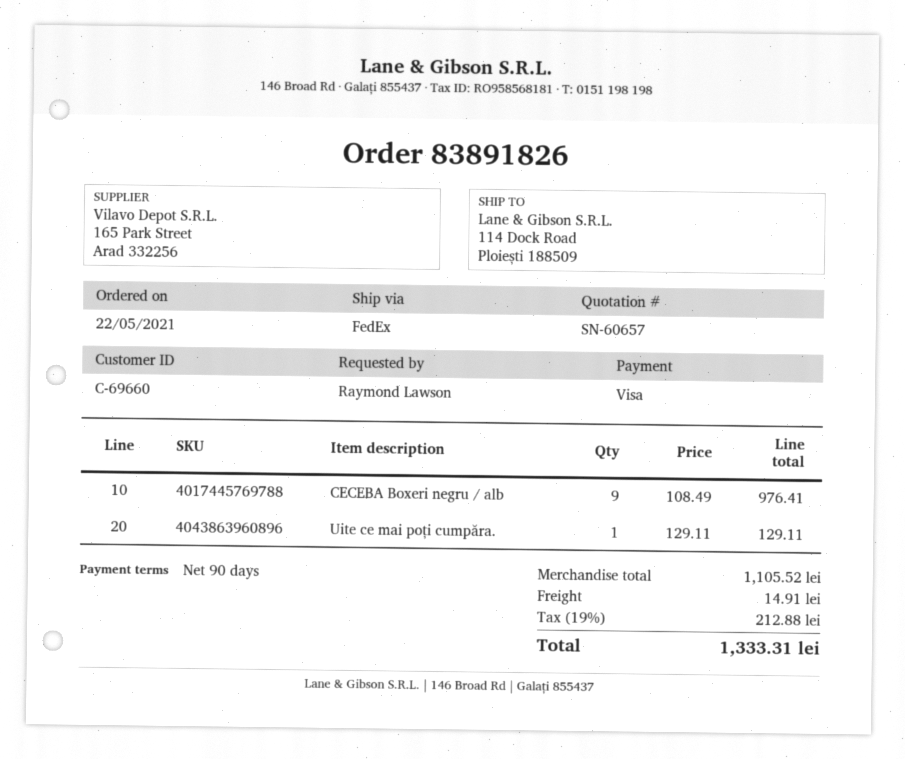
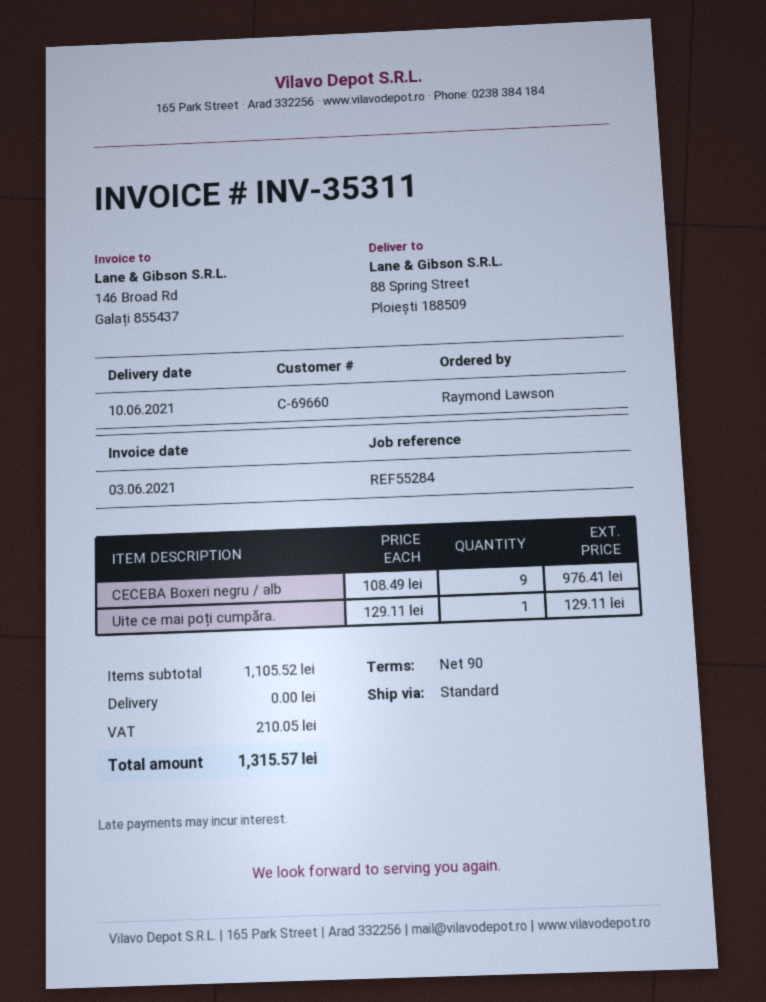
shipping method: FedEx -> standard
ship to: 114 Dock Road, Ploiești 188509 -> 88 Spring Street, Ploiești 188509
shipping: 14.91 -> 0.00
tax: 212.88 -> 210.05
total: 1333.31 -> 1315.57

